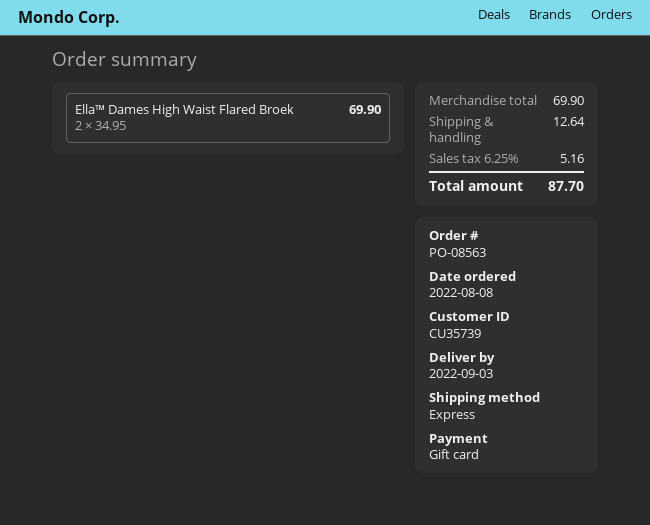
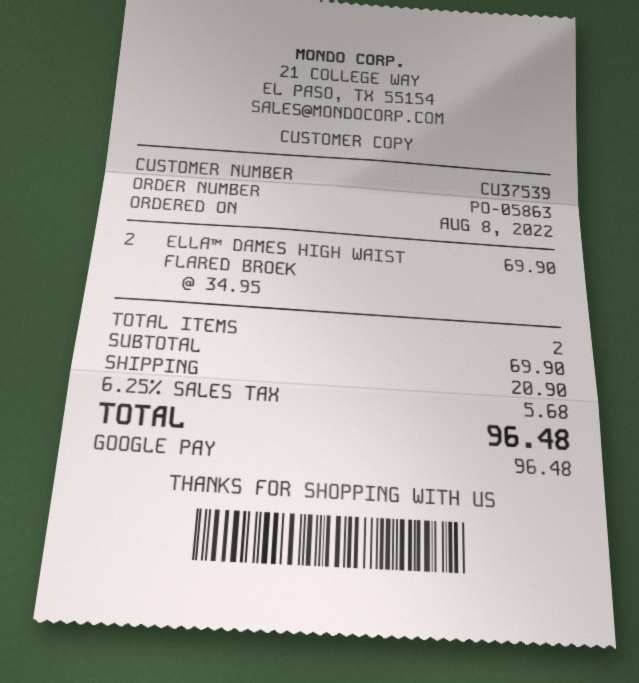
order number: PO-08563 -> PO-05863
customer number: CU35739 -> CU37539
payment method: gift card -> Google Pay
shipping: 12.64 -> 20.90
tax: 6.25% = 5.16 -> 6.25% = 5.68
total: 87.70 -> 96.48

